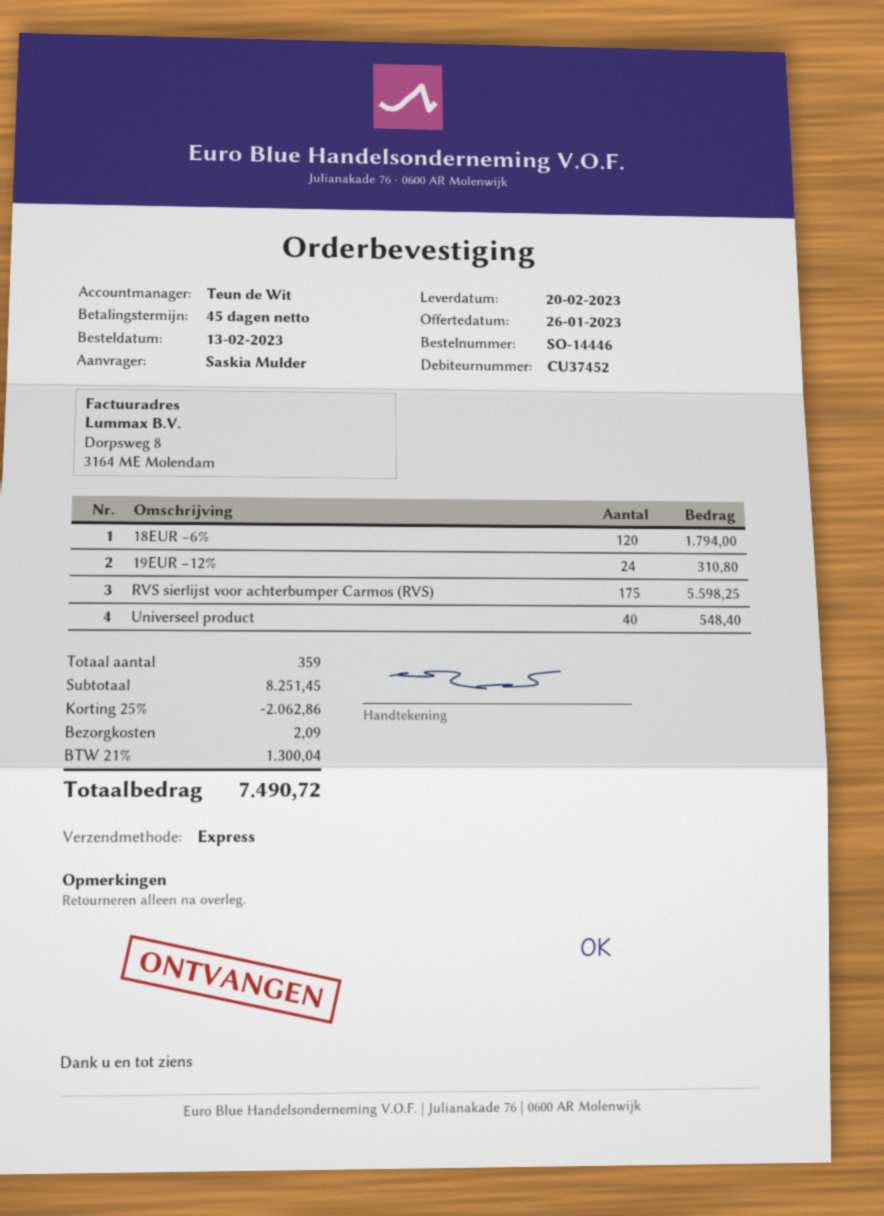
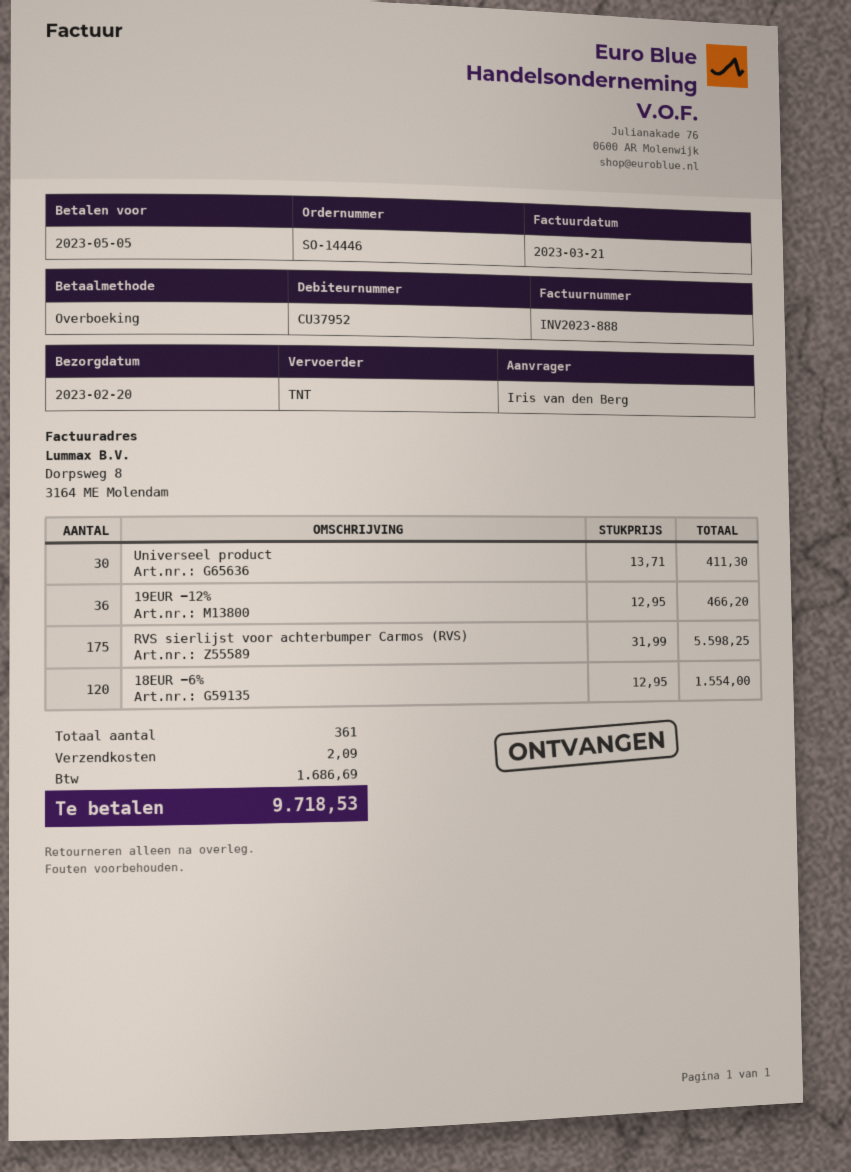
customer number: CU37452 -> CU37952
ordered by: Saskia Mulder -> Iris van den Berg
shipping method: express -> TNT
18EUR −6%: 120 for 1794.00 -> 120 for 1554.00
19EUR −12%: 24 for 310.80 -> 36 for 466.20
Universeel product: 40 for 548.40 -> 30 for 411.30
total quantity: 359 -> 361
discount: 25% = 2062.86 -> none
tax: 1300.04 -> 1686.69
total: 7490.72 -> 9718.53

